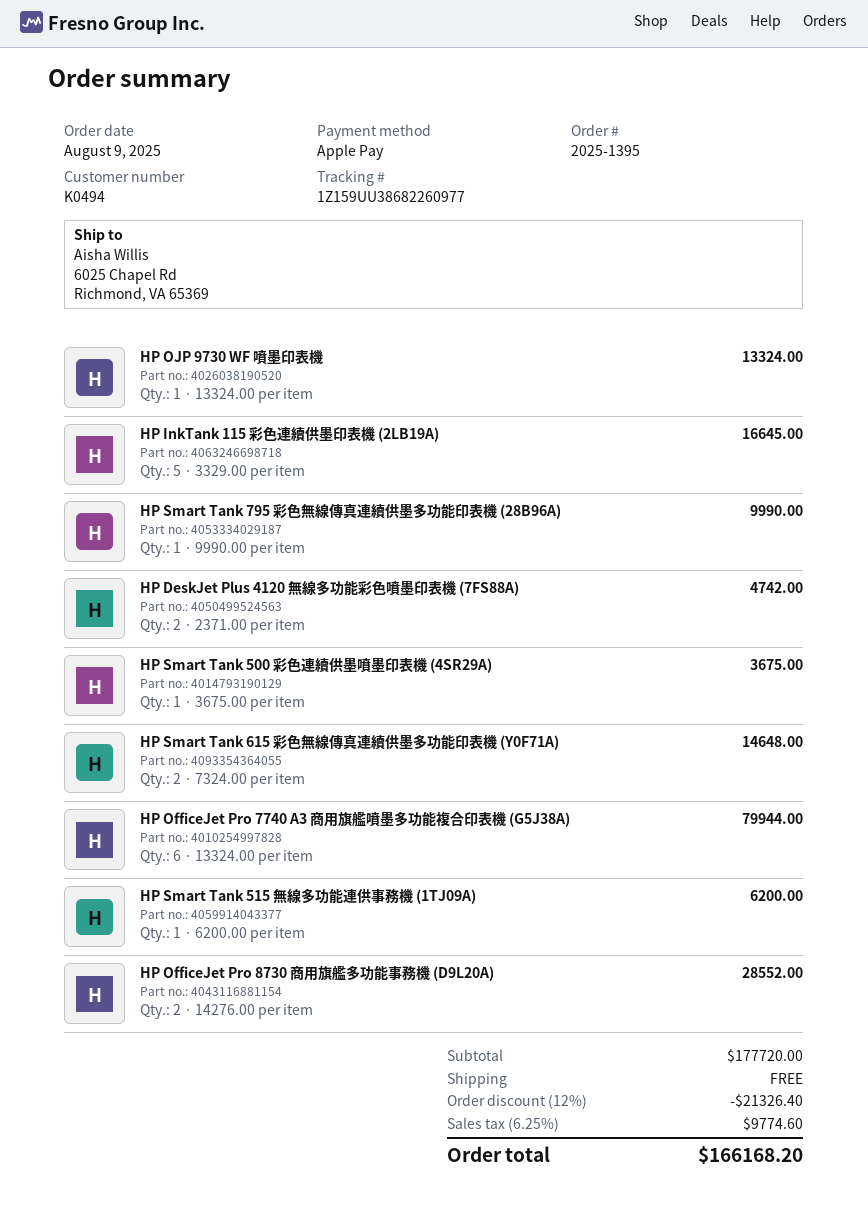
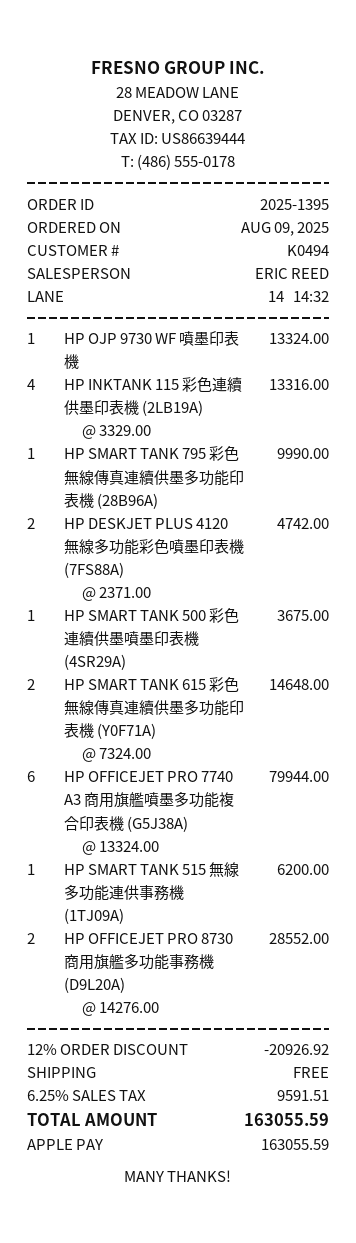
HP InkTank 115 彩色連續供墨印表機 (2LB19A): 5 x 3329.00 = 16645.00 -> 4 x 3329.00 = 13316.00
discount: 12% = 21326.40 -> 12% = 20926.92
tax: 6.25% = 9774.60 -> 6.25% = 9591.51
total: 166168.20 -> 163055.59

